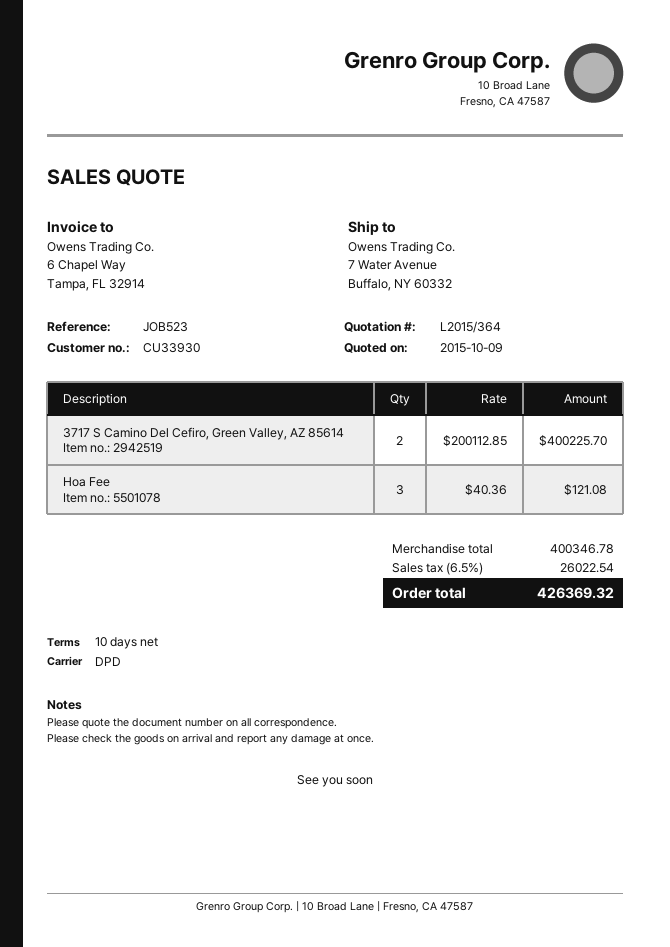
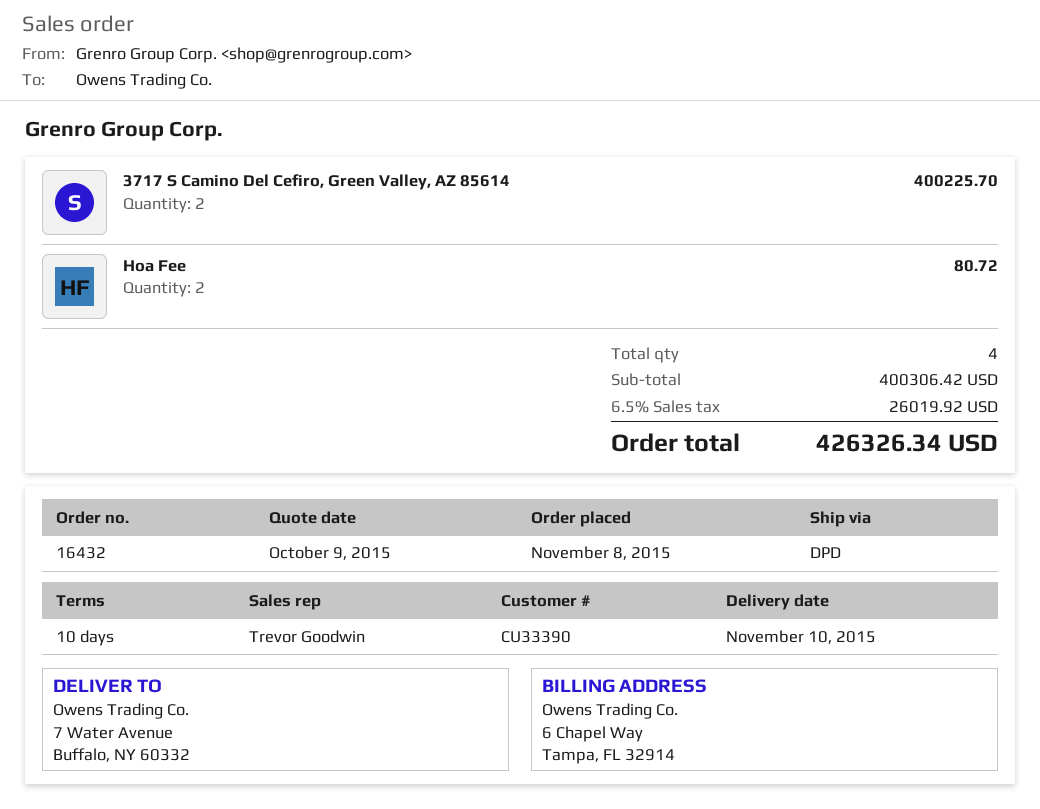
customer number: CU33930 -> CU33390
Hoa Fee: 3 for 121.08 -> 2 for 80.72
subtotal: 400346.78 -> 400306.42
tax: 6.5% = 26022.54 -> 6.5% = 26019.92
total: 426369.32 -> 426326.34

